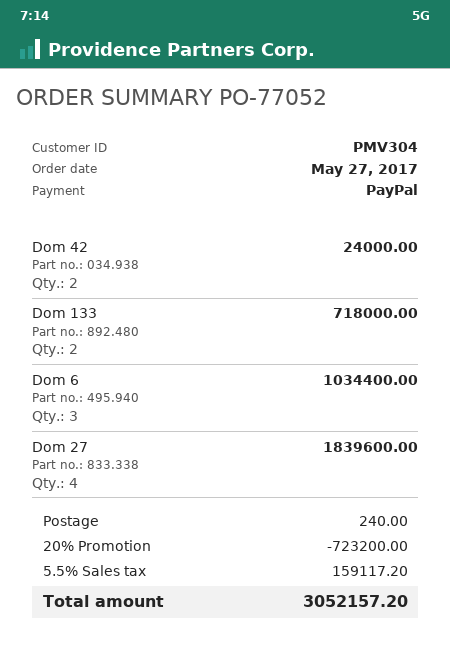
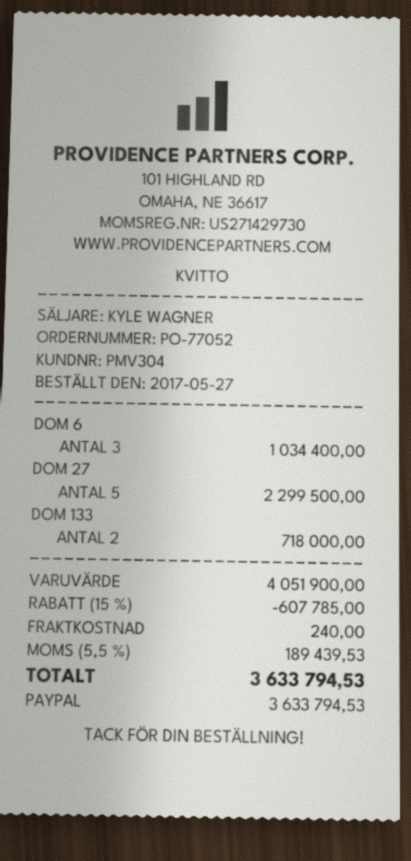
Dom 42: 2 for 24000.00 -> none
Dom 27: 4 for 1839600.00 -> 5 for 2299500.00
discount: 20% = 723200.00 -> 15% = 607785.00
tax: 5.5% = 159117.20 -> 5.5% = 189439.53
total: 3052157.20 -> 3633794.53

